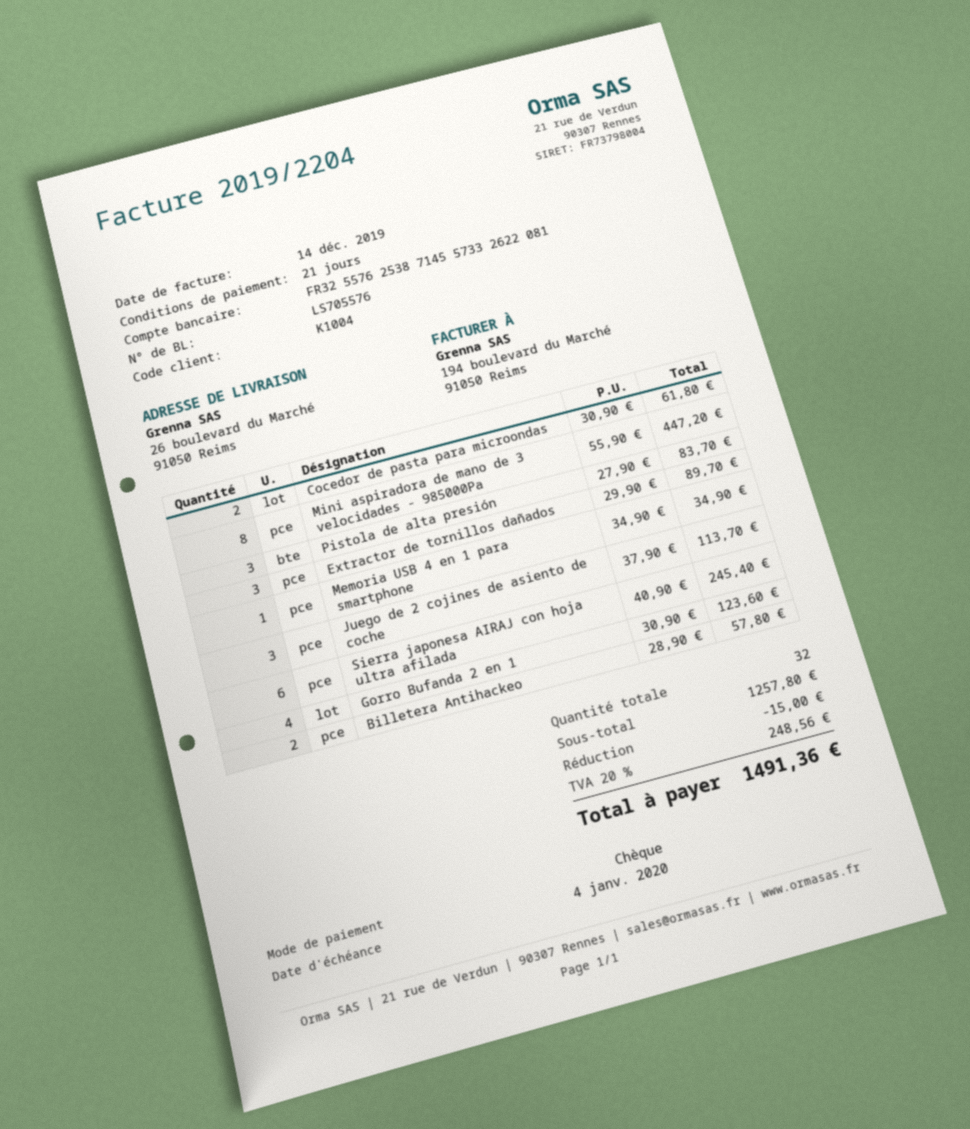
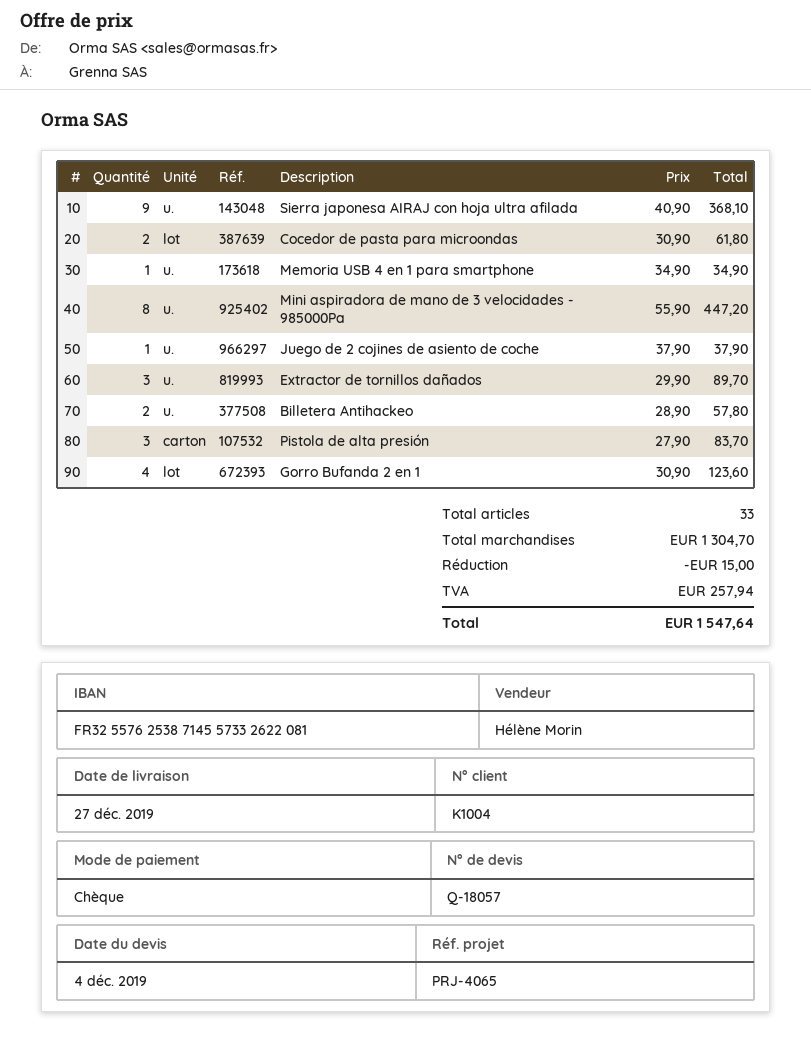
Juego de 2 cojines de asiento de coche: 3 x 37.90 = 113.70 -> 1 x 37.90 = 37.90
Sierra japonesa AIRAJ con hoja ultra afilada: 6 x 40.90 = 245.40 -> 9 x 40.90 = 368.10
total quantity: 32 -> 33
subtotal: 1257.80 -> 1304.70
tax: 248.56 -> 257.94
total: 1491.36 -> 1547.64

